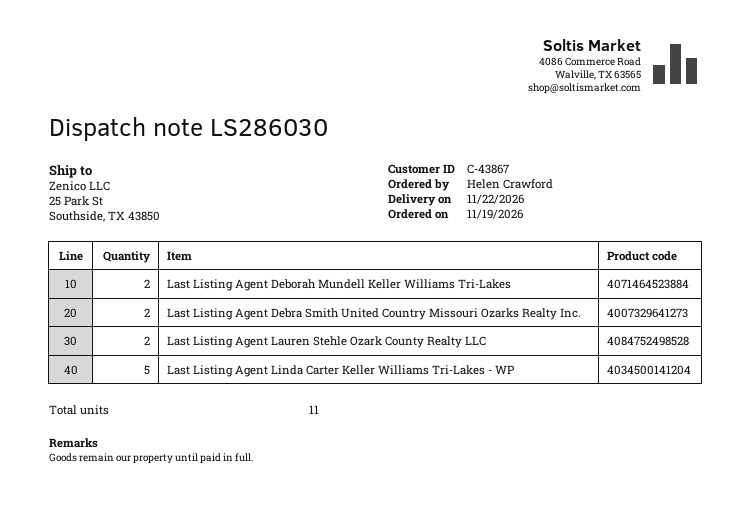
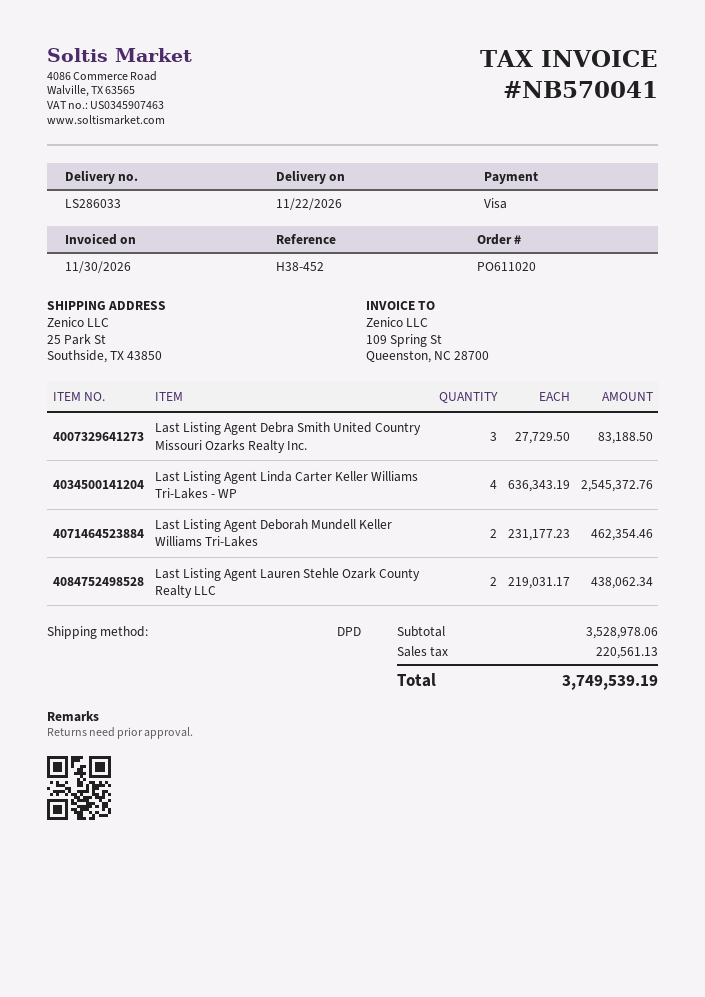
delivery note number: LS286030 -> LS286033
Last Listing Agent Debra Smith United Country Missouri Ozarks Realty Inc.: 2 -> 3
Last Listing Agent Linda Carter Keller Williams Tri-Lakes - WP: 5 -> 4

